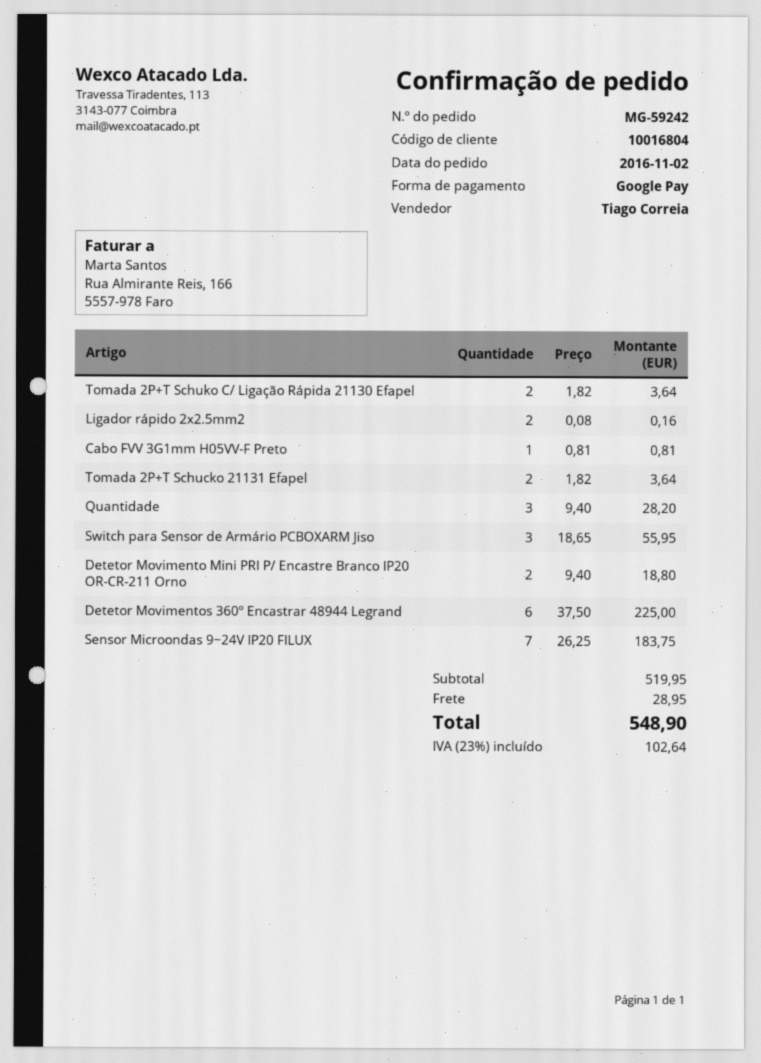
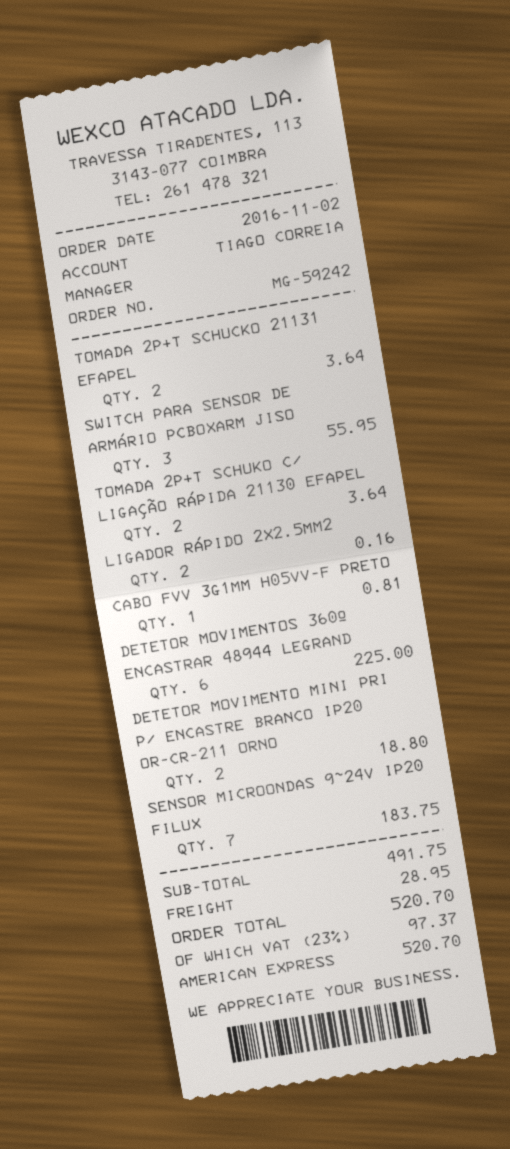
payment method: Google Pay -> American Express
Quantidade: 3 for 28.20 -> none
subtotal: 519.95 -> 491.75
tax: 23% = 102.64 -> 23% = 97.37
total: 548.90 -> 520.70

